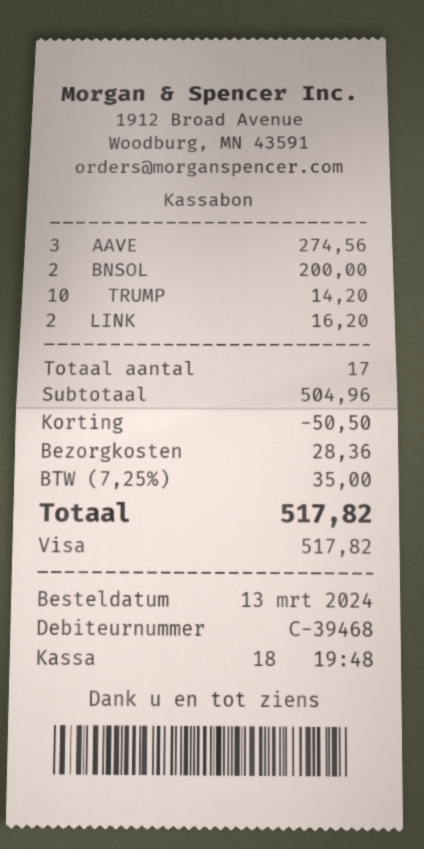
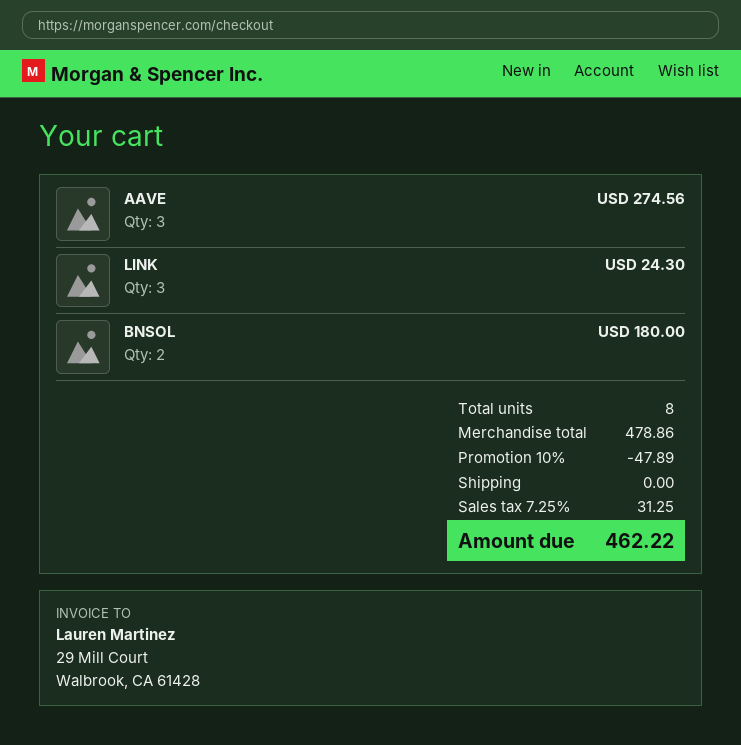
BNSOL: 2 for 200.00 -> 2 for 180.00
TRUMP: 10 for 14.20 -> none
LINK: 2 for 16.20 -> 3 for 24.30
total quantity: 17 -> 8
subtotal: 504.96 -> 478.86
discount: 50.50 -> 47.89
shipping: 28.36 -> 0.00
tax: 7.25% = 35.00 -> 7.25% = 31.25
total: 517.82 -> 462.22

